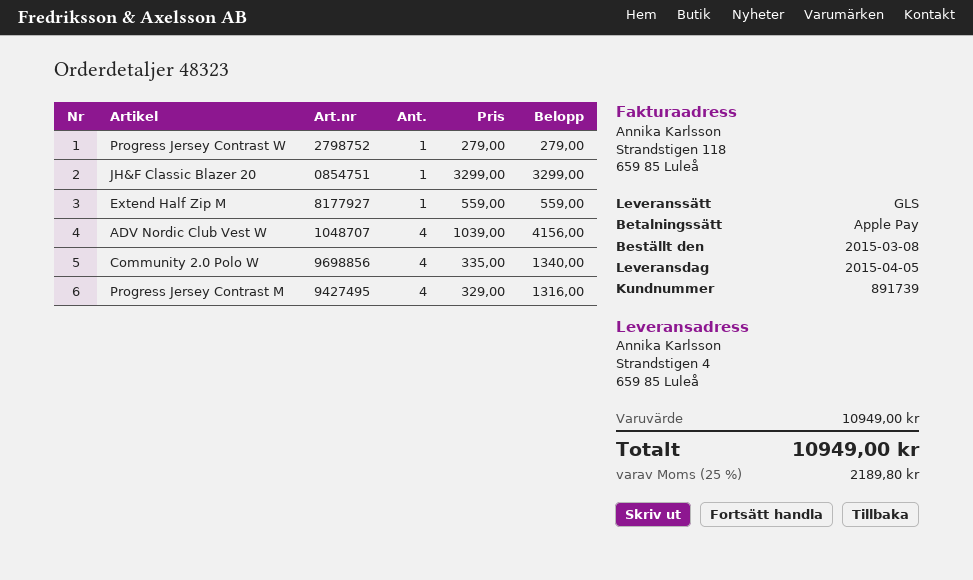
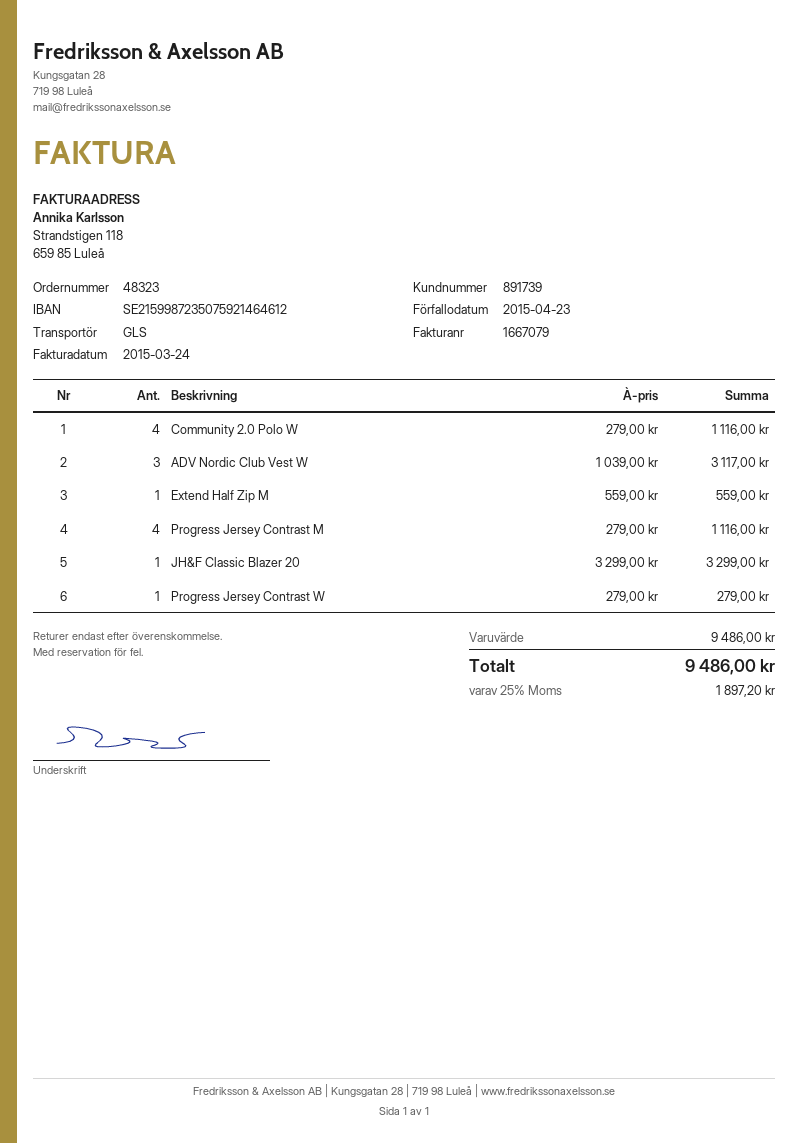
ADV Nordic Club Vest W: 4 x 1039.00 = 4156.00 -> 3 x 1039.00 = 3117.00
Community 2.0 Polo W: 4 x 335.00 = 1340.00 -> 4 x 279.00 = 1116.00
Progress Jersey Contrast M: 4 x 329.00 = 1316.00 -> 4 x 279.00 = 1116.00
subtotal: 10949.00 -> 9486.00
tax: 25% = 2189.80 -> 25% = 1897.20
total: 10949.00 -> 9486.00

